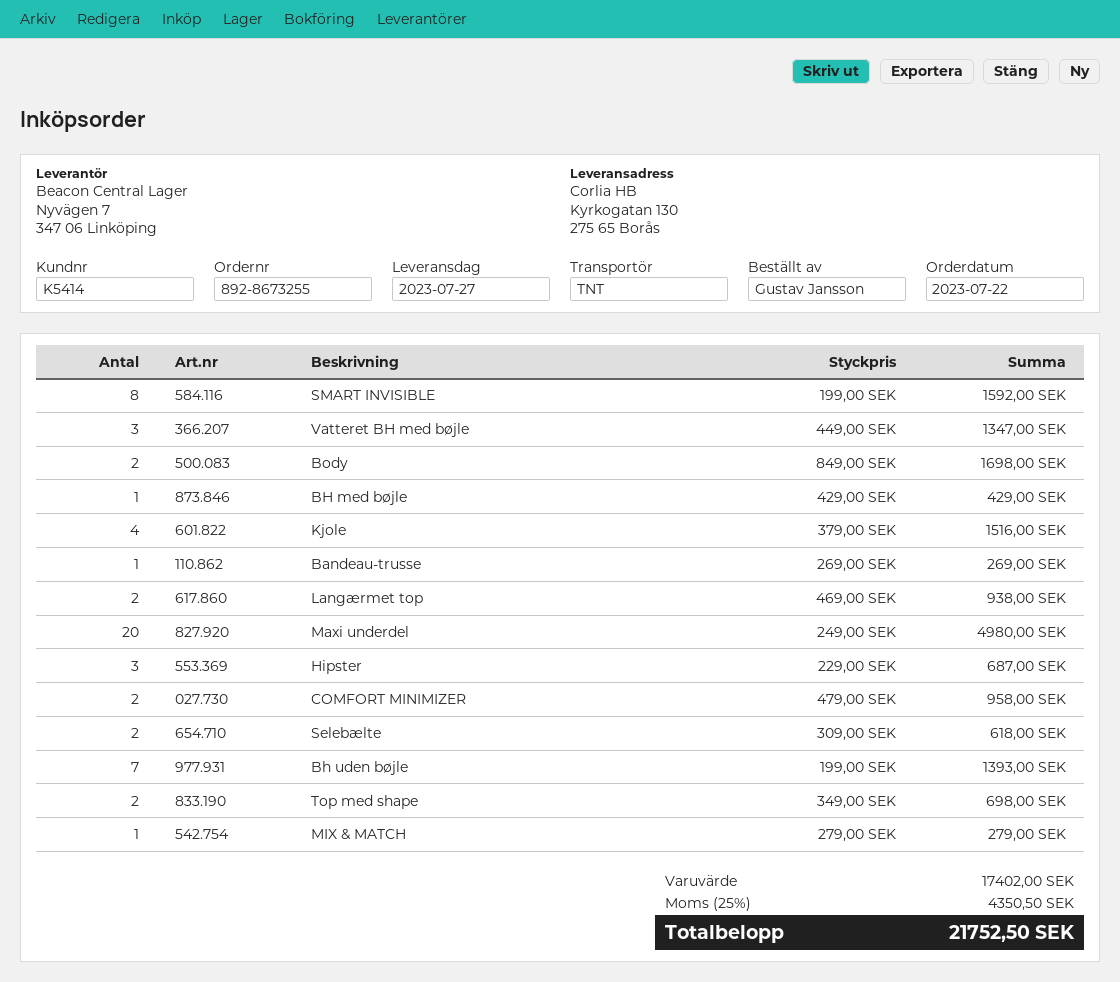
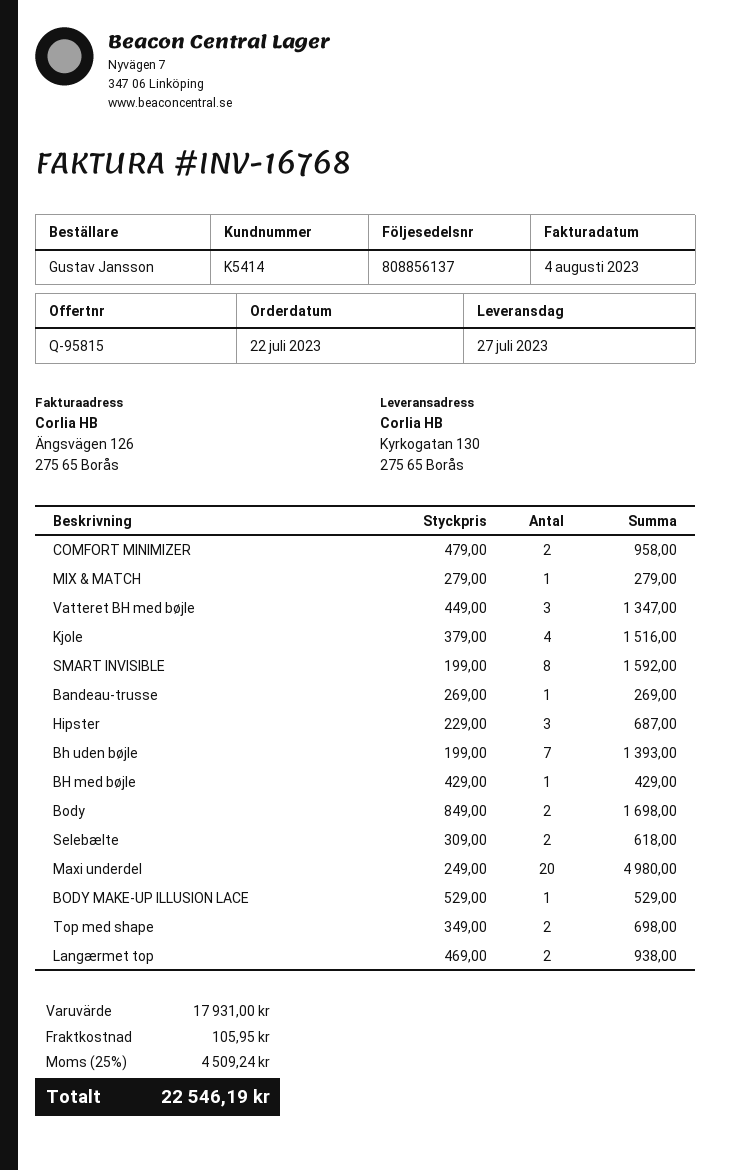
BODY MAKE-UP ILLUSION LACE: none -> 1 x 529.00 = 529.00
subtotal: 17402.00 -> 17931.00
shipping: none -> 105.95
tax: 25% = 4350.50 -> 25% = 4509.24
total: 21752.50 -> 22546.19

